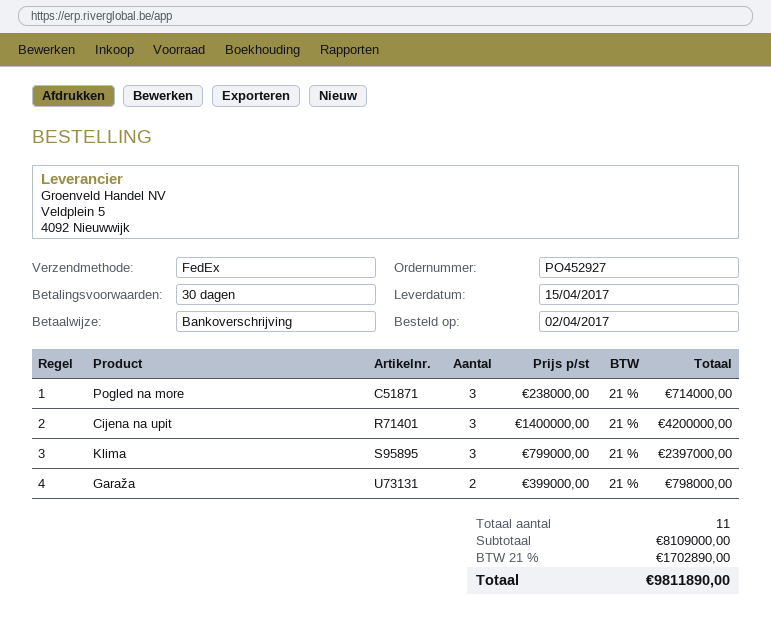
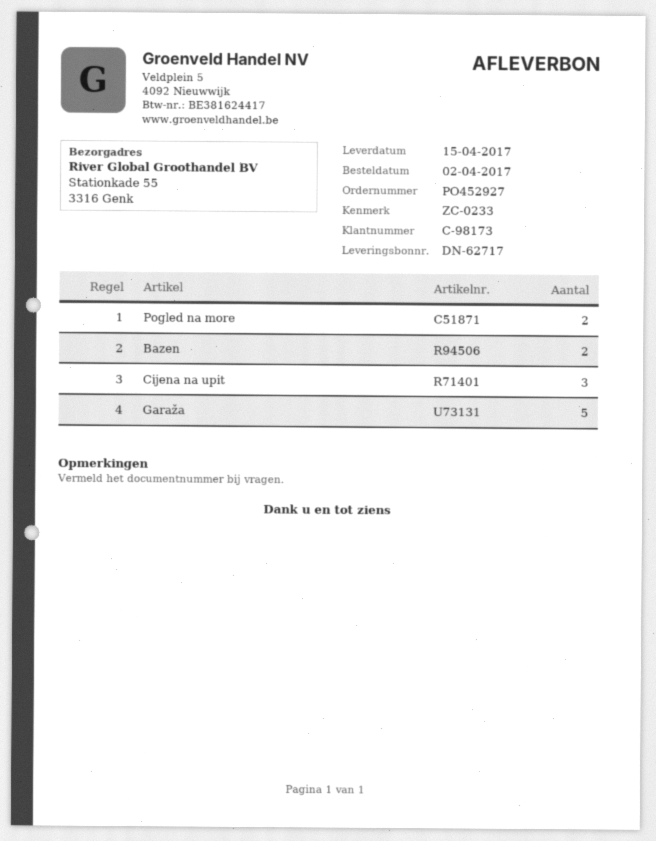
Pogled na more: 3 -> 2
Klima: 3 -> none
Garaža: 2 -> 5
Bazen: none -> 2

